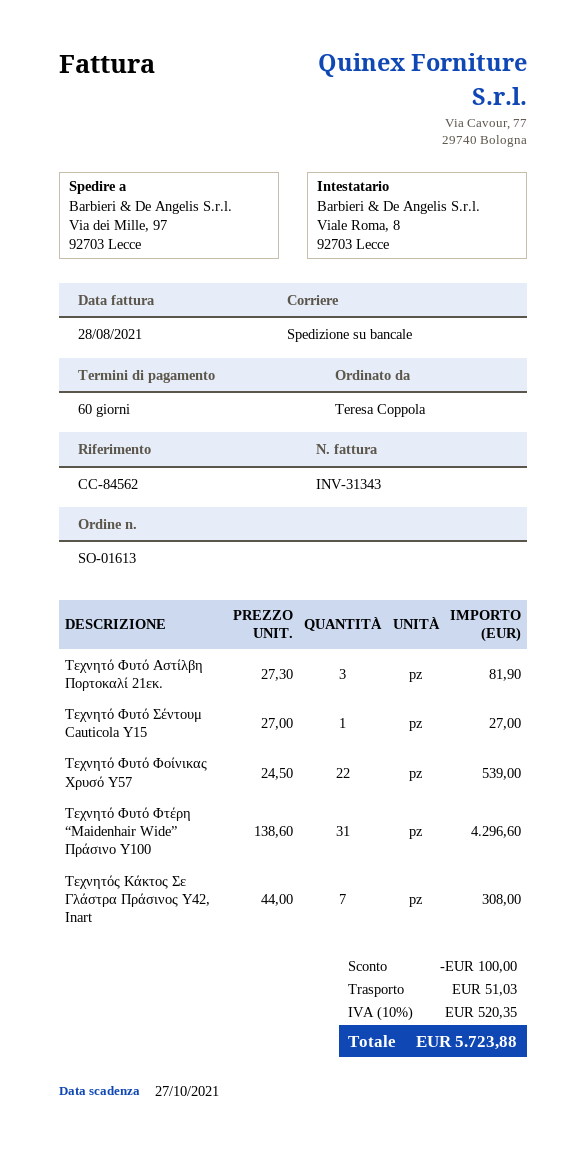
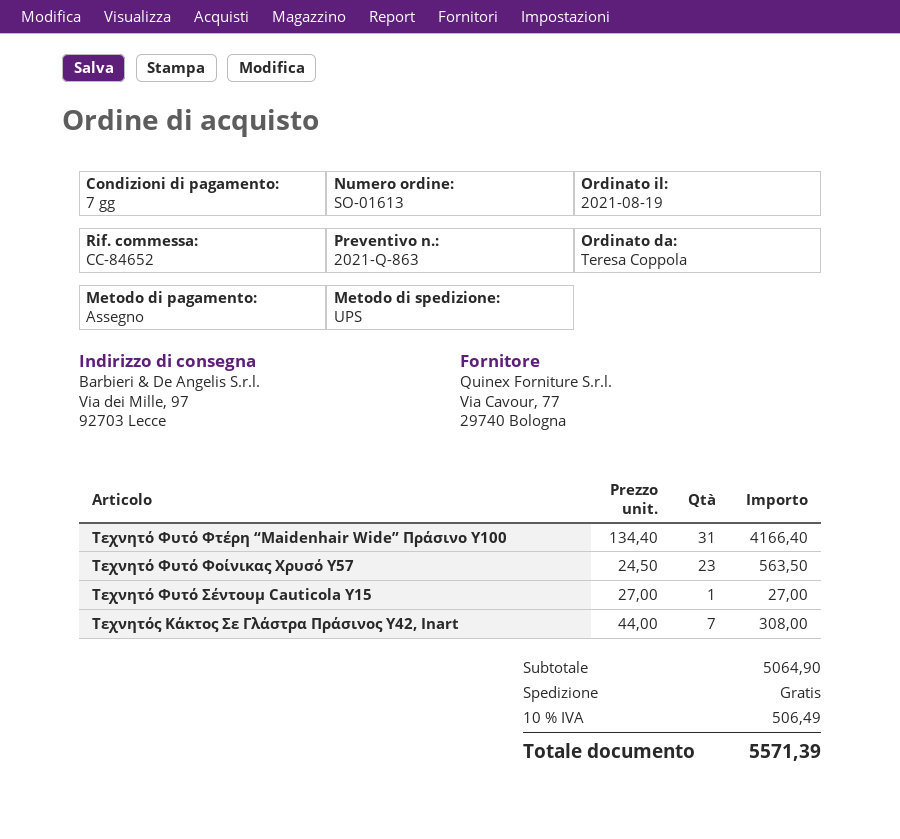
payment terms: 60 days -> 7 days
reference: CC-84562 -> CC-84652
shipping method: pallet freight -> UPS
Τεχνητό Φυτό Αστίλβη Πορτοκαλί 21εκ.: 3 x 27.30 = 81.90 -> none
Τεχνητό Φυτό Φοίνικας Χρυσό Υ57: 22 x 24.50 = 539.00 -> 23 x 24.50 = 563.50
Τεχνητό Φυτό Φτέρη “Maidenhair Wide” Πράσινο Υ100: 31 x 138.60 = 4296.60 -> 31 x 134.40 = 4166.40
discount: 100.00 -> none
shipping: 51.03 -> 0.00
tax: 10% = 520.35 -> 10% = 506.49
total: 5723.88 -> 5571.39

